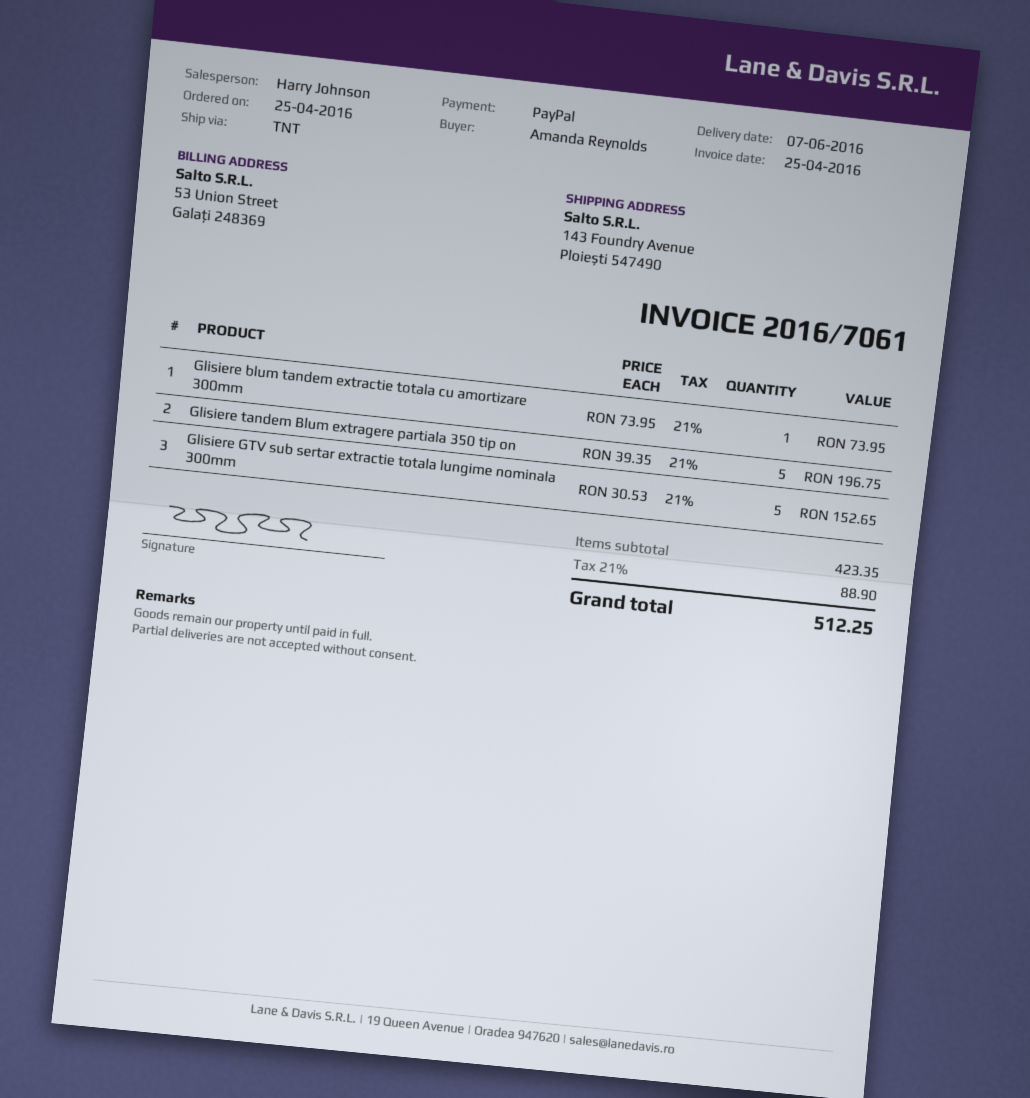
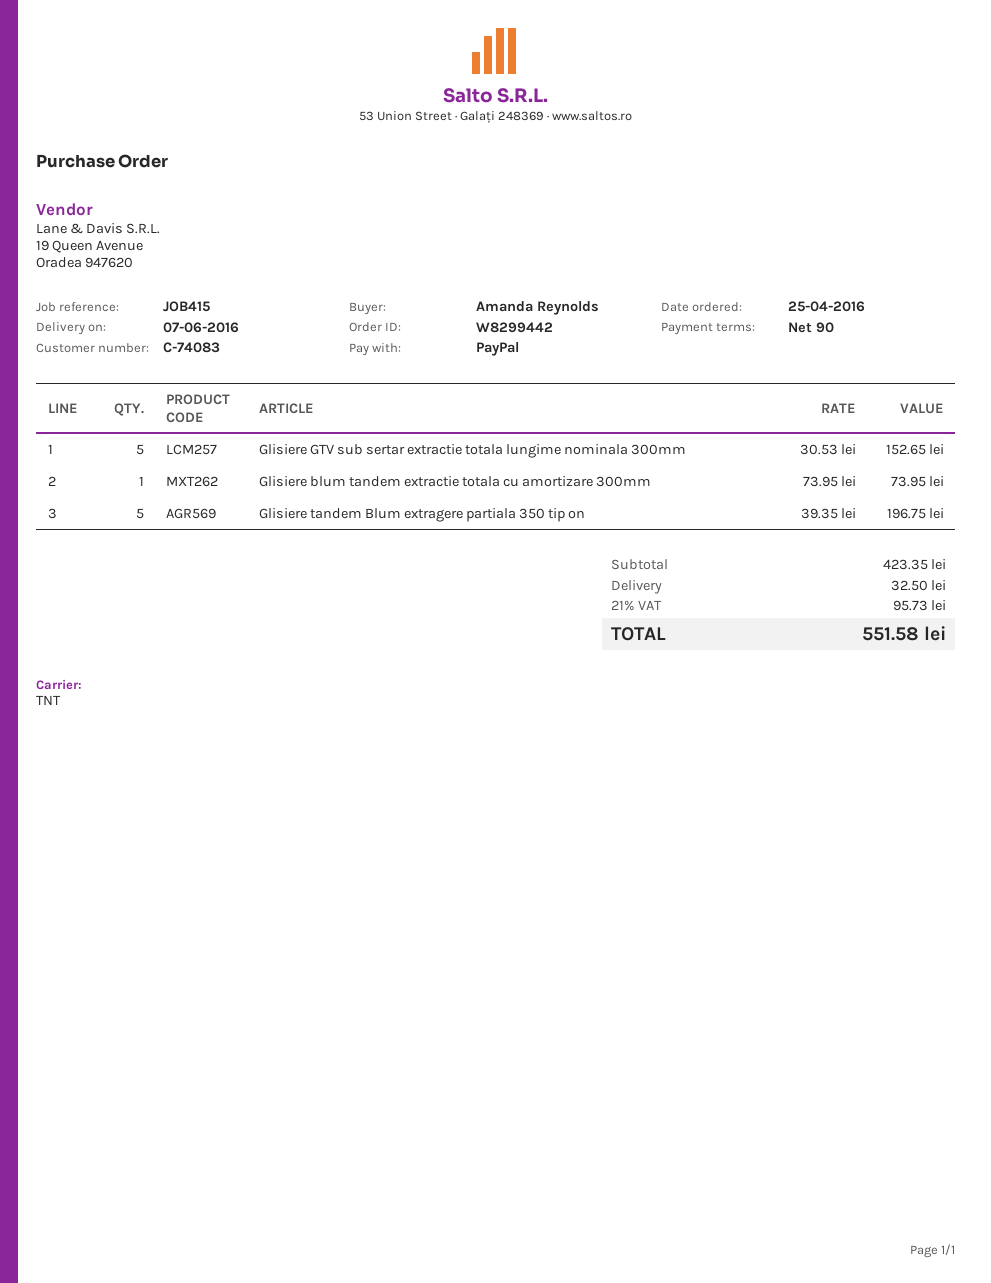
shipping: none -> 32.50
tax: 21% = 88.90 -> 21% = 95.73
total: 512.25 -> 551.58

